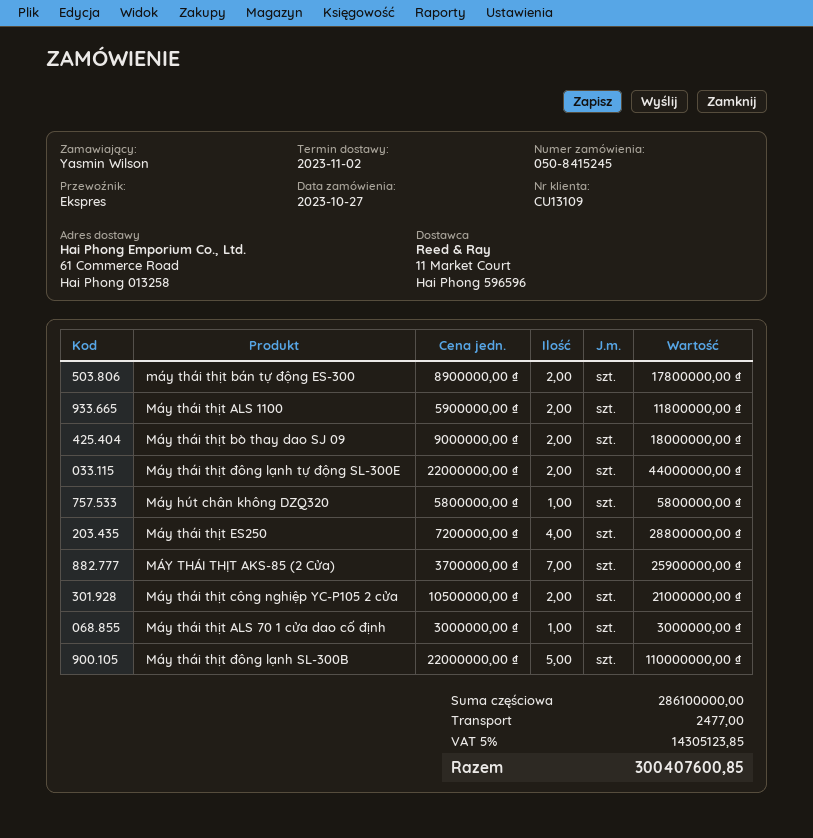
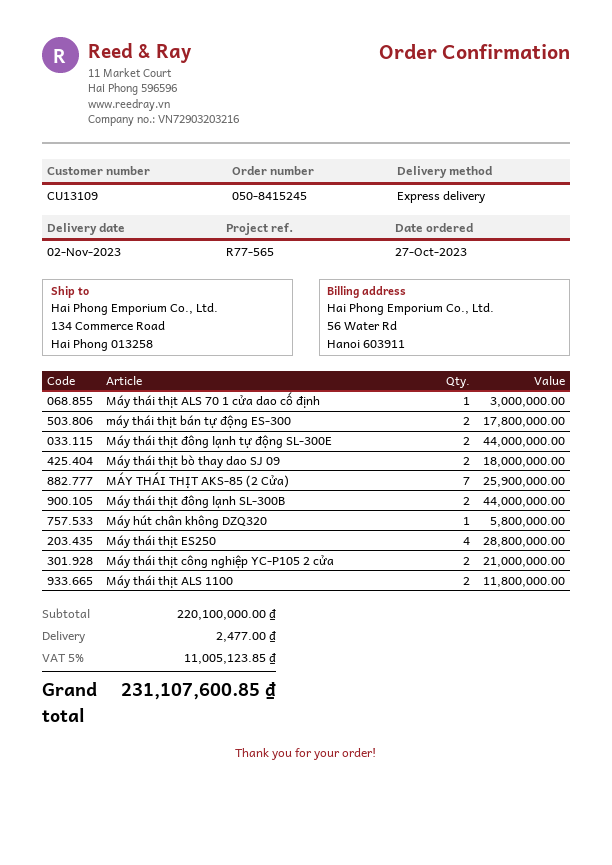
ship to: 61 Commerce Road, Hai Phong 013258 -> 134 Commerce Road, Hai Phong 013258
Máy thái thịt đông lạnh SL-300B: 5 for 110000000.00 -> 2 for 44000000.00
subtotal: 286100000.00 -> 220100000.00
tax: 5% = 14305123.85 -> 5% = 11005123.85
total: 300407600.85 -> 231107600.85

